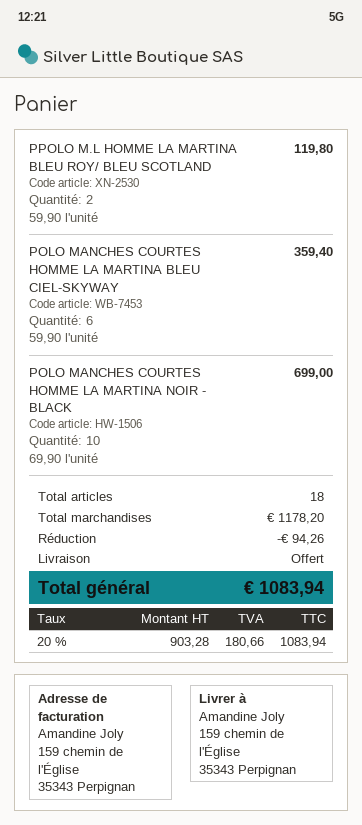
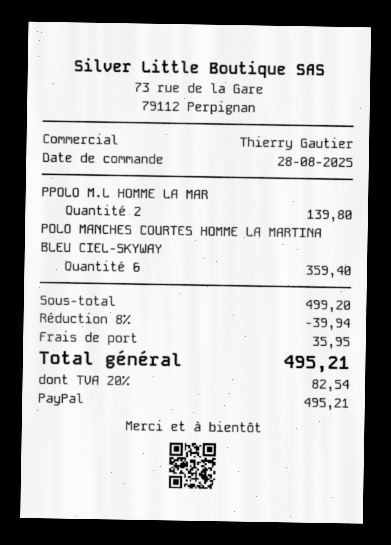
PPOLO M.L HOMME LA MARTINA BLEU ROY/ BLEU SCOTLAND: 2 for 119.80 -> 2 for 139.80
POLO MANCHES COURTES HOMME LA MARTINA NOIR - BLACK: 10 for 699.00 -> none
subtotal: 1178.20 -> 499.20
discount: 94.26 -> 39.94
shipping: 0.00 -> 35.95
tax: 20% = 180.66 -> 20% = 82.54
total: 1083.94 -> 495.21

